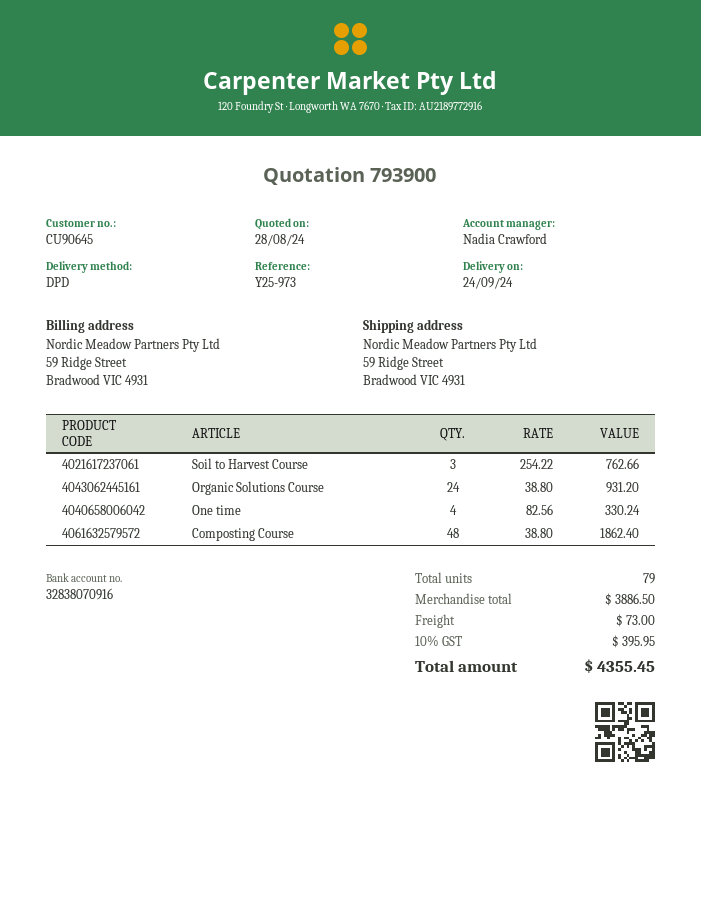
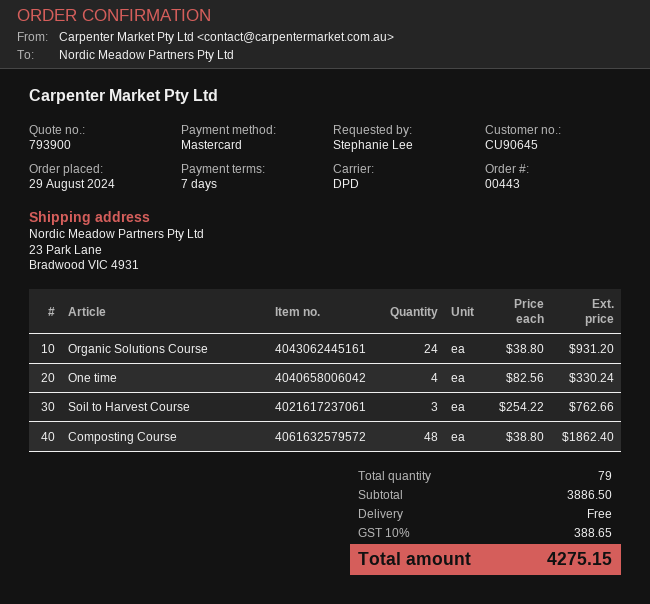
ship to: 59 Ridge Street, Bradwood VIC 4931 -> 23 Park Lane, Bradwood VIC 4931
shipping: 73.00 -> 0.00
tax: 10% = 395.95 -> 10% = 388.65
total: 4355.45 -> 4275.15

